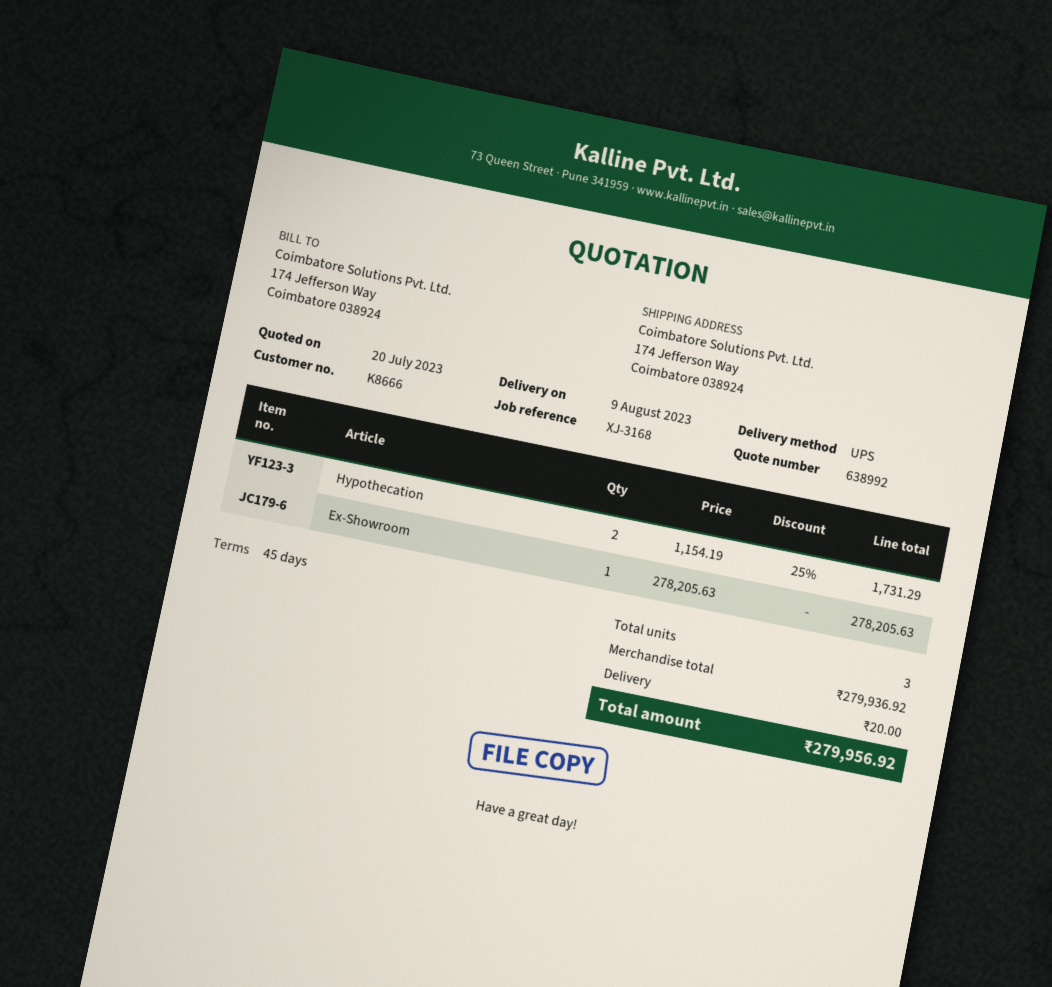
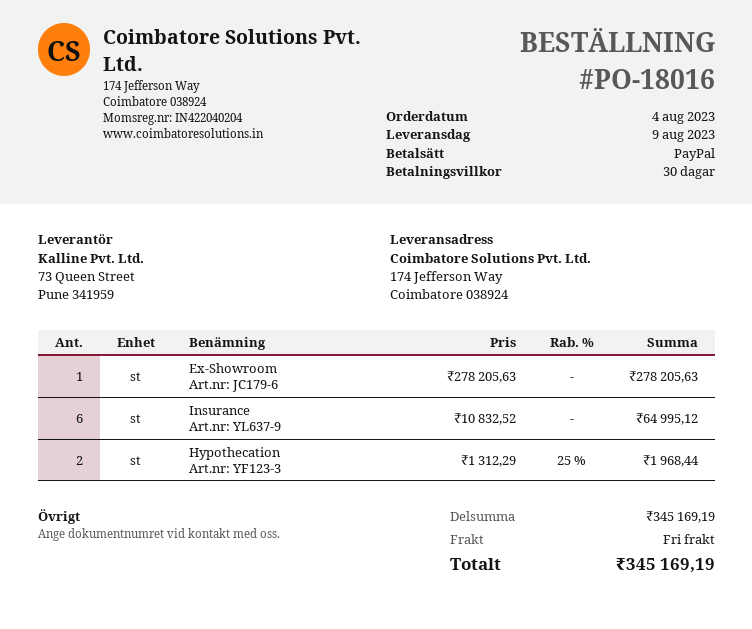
payment terms: 45 days -> 30 days
Hypothecation: 2 x 1154.19 - 25% = 1731.29 -> 2 x 1312.29 - 25% = 1968.44
Insurance: none -> 6 x 10832.52 = 64995.12
subtotal: 279936.92 -> 345169.19
shipping: 20.00 -> 0.00
total: 279956.92 -> 345169.19

